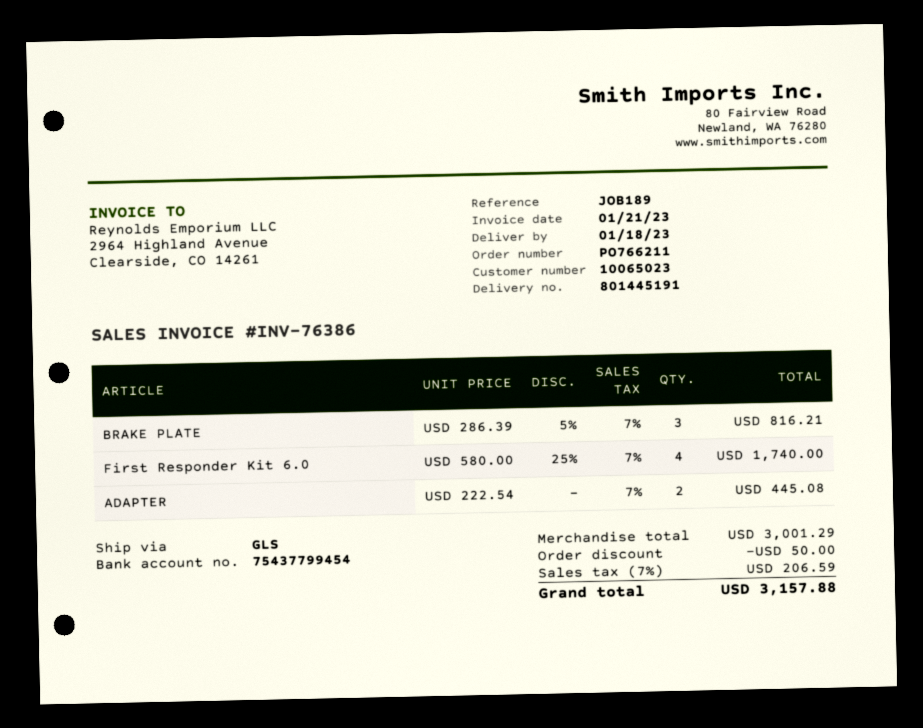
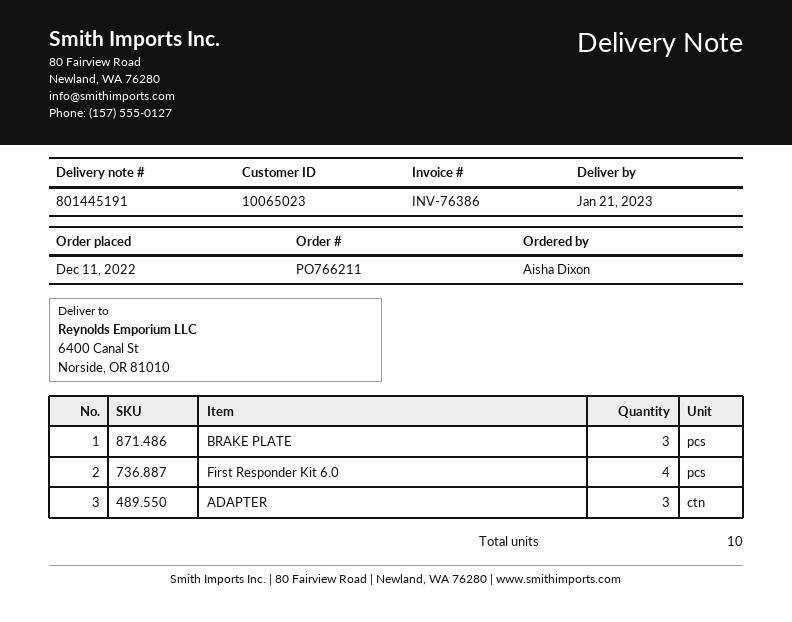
delivery date: 2023-01-18 -> 2023-01-21
ADAPTER: 2 -> 3

